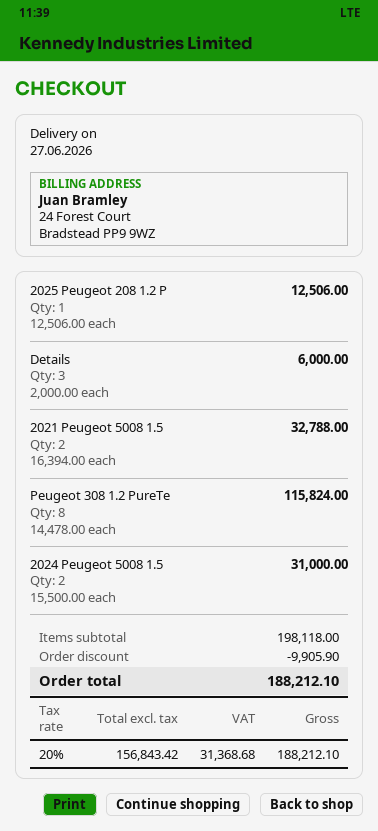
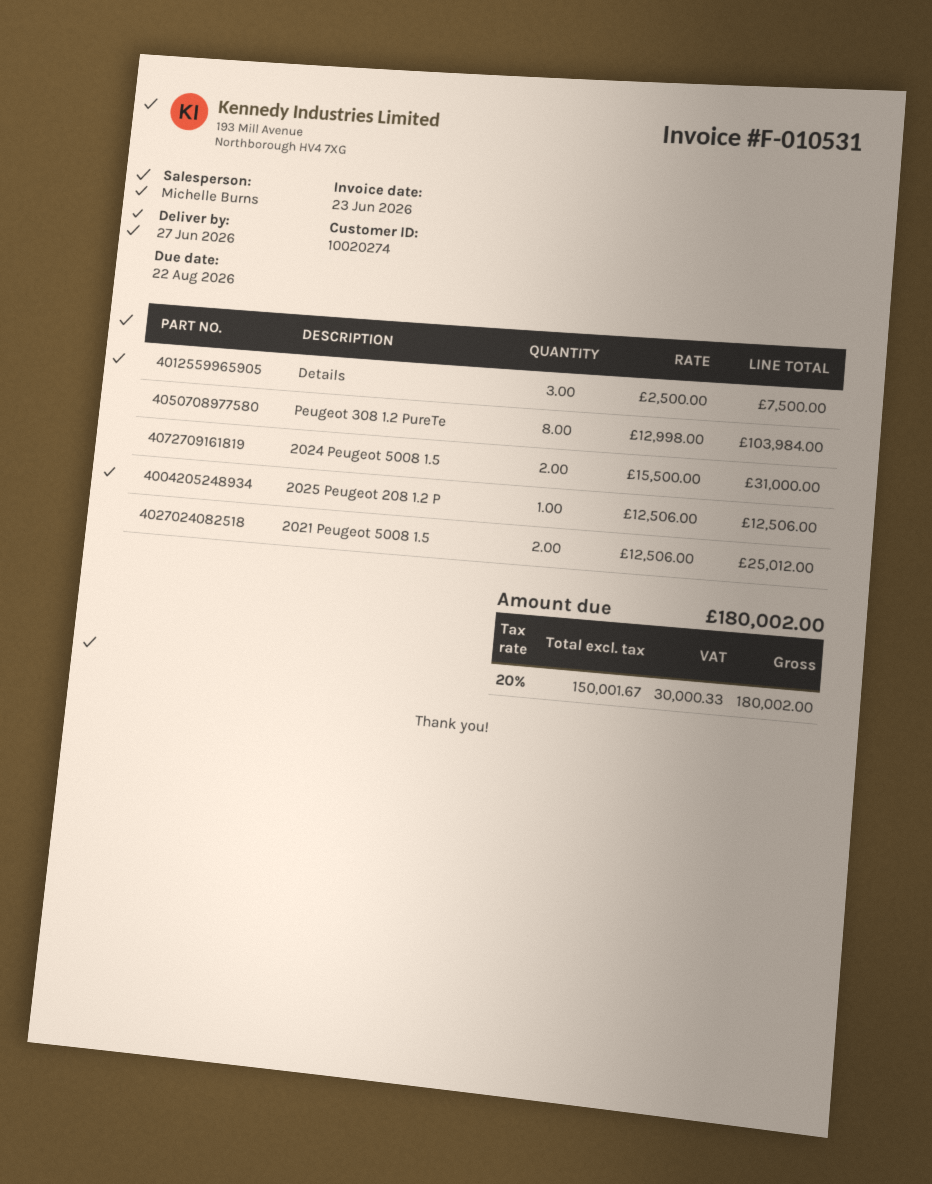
Details: 3 x 2000.00 = 6000.00 -> 3 x 2500.00 = 7500.00
2021 Peugeot 5008 1.5: 2 x 16394.00 = 32788.00 -> 2 x 12506.00 = 25012.00
Peugeot 308 1.2 PureTe: 8 x 14478.00 = 115824.00 -> 8 x 12998.00 = 103984.00
discount: 9905.90 -> none
net: 156843.42 -> 150001.67
tax: 20% = 31368.68 -> 20% = 30000.33
total: 188212.10 -> 180002.00

